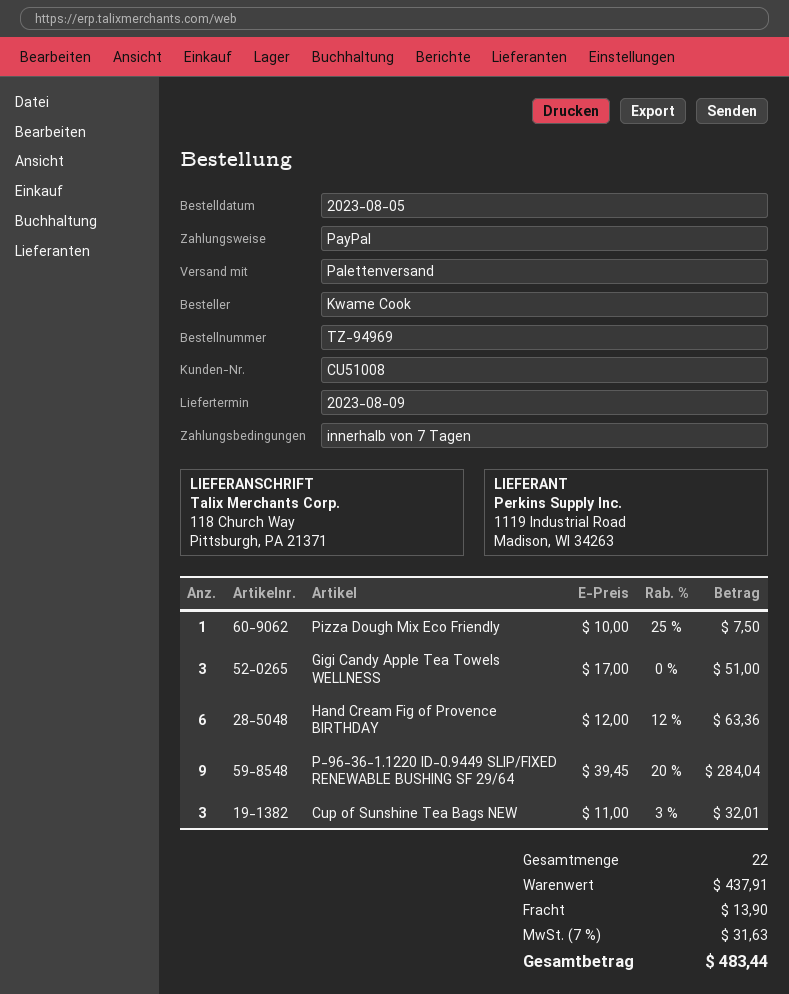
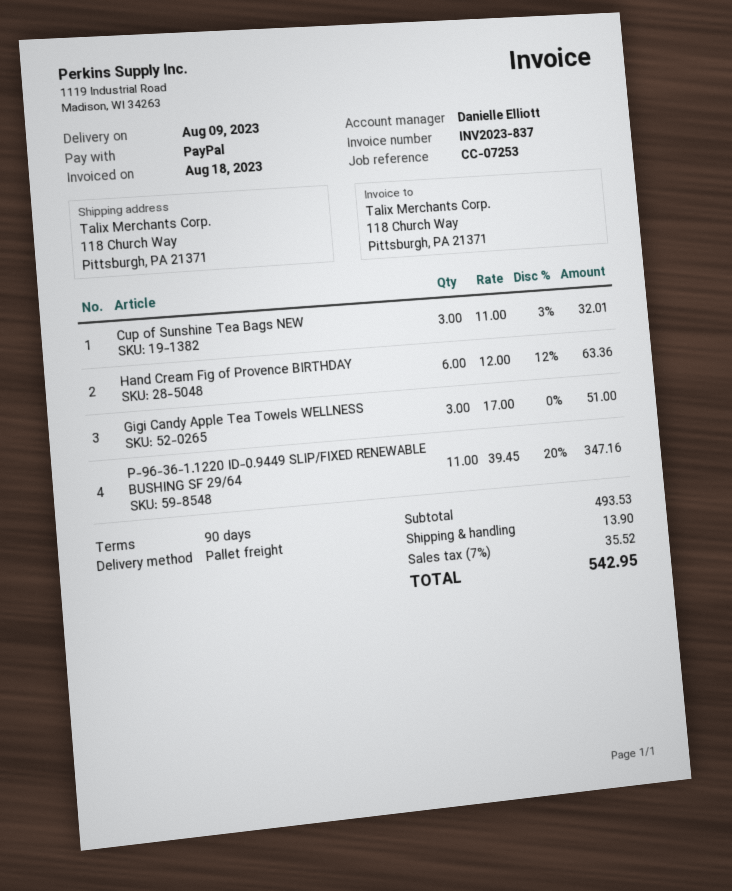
payment terms: 7 days -> 90 days
Pizza Dough Mix Eco Friendly: 1 x 10.00 - 25% = 7.50 -> none
P-96-36-1.1220 ID-0.9449 SLIP/FIXED RENEWABLE BUSHING SF 29/64: 9 x 39.45 - 20% = 284.04 -> 11 x 39.45 - 20% = 347.16
subtotal: 437.91 -> 493.53
tax: 7% = 31.63 -> 7% = 35.52
total: 483.44 -> 542.95

